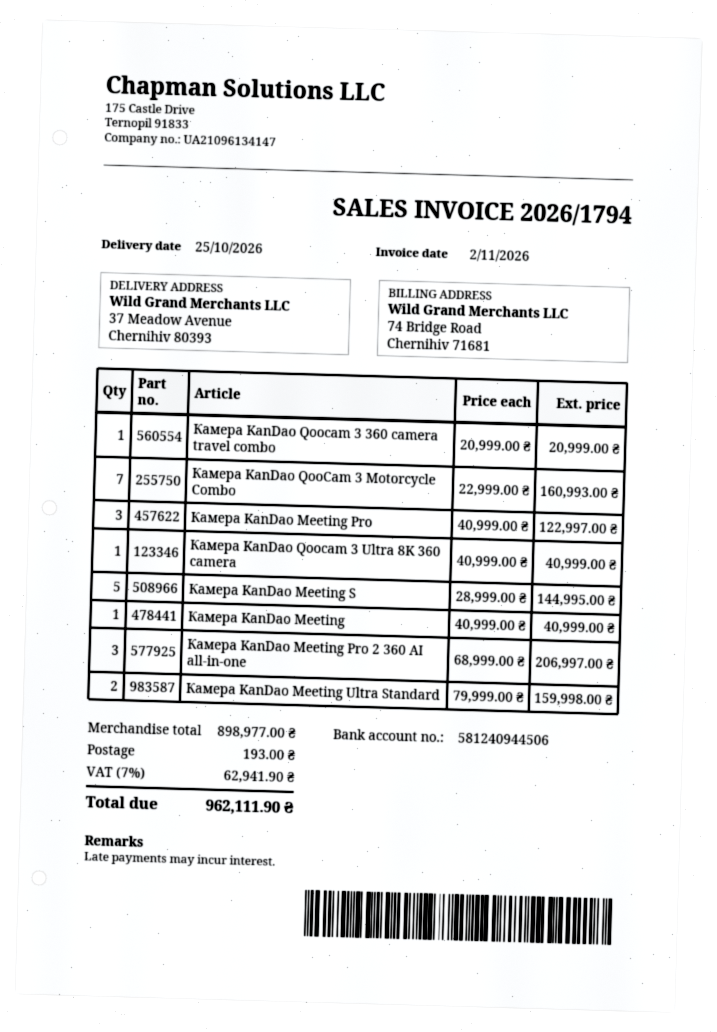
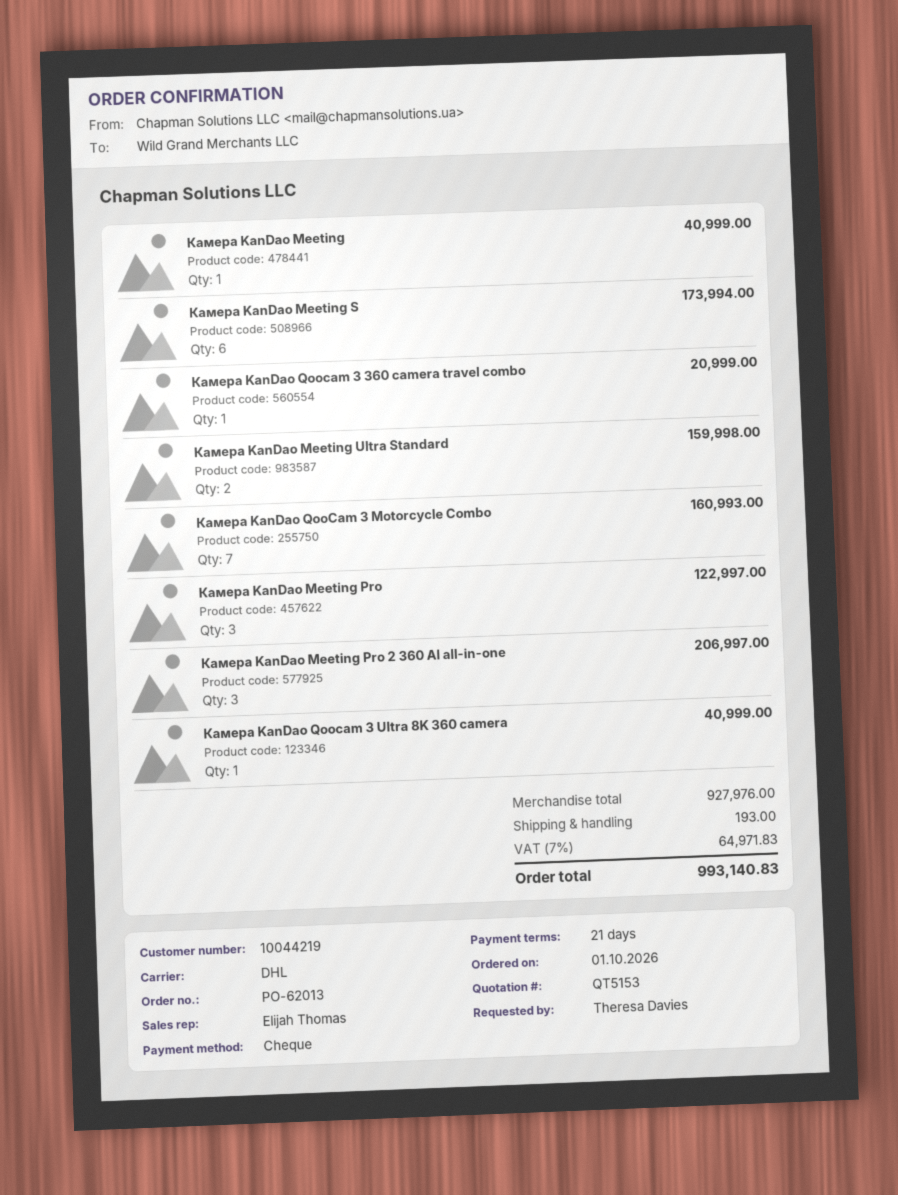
Камера KanDao Meeting S: 5 for 144995.00 -> 6 for 173994.00
subtotal: 898977.00 -> 927976.00
tax: 7% = 62941.90 -> 7% = 64971.83
total: 962111.90 -> 993140.83

